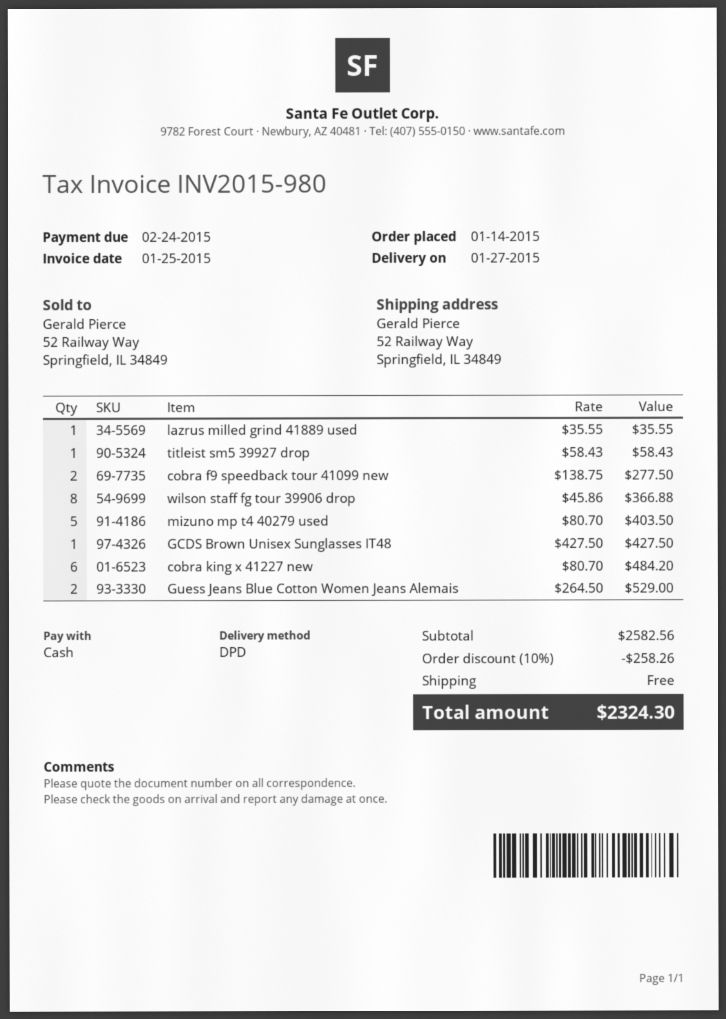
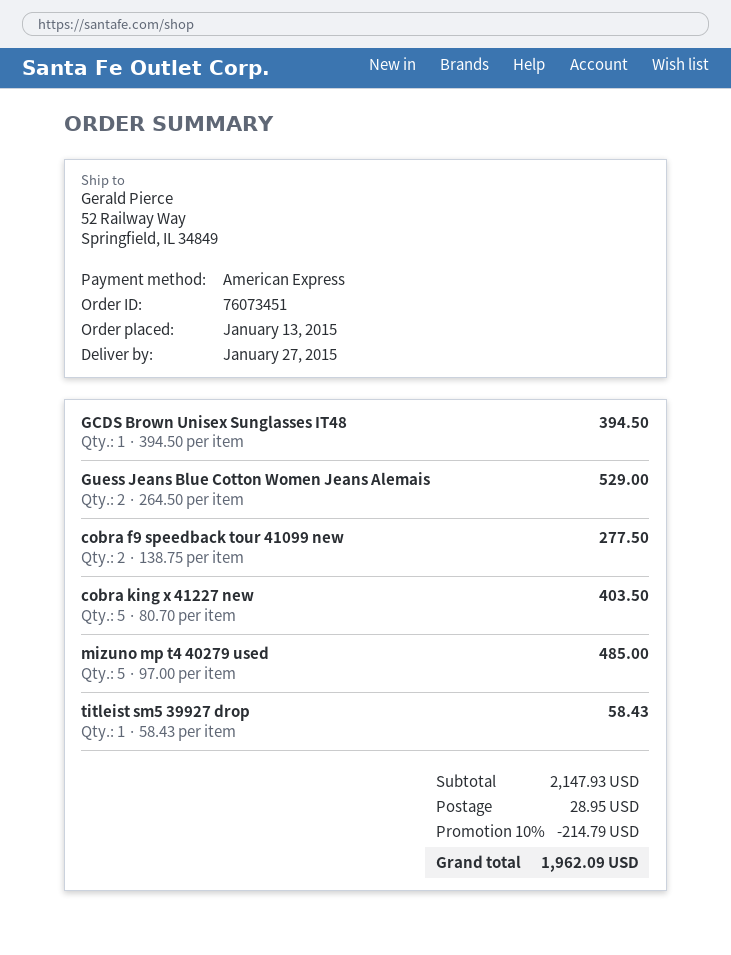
order date: 2015-01-14 -> 2015-01-13
payment method: cash -> American Express
lazrus milled grind 41889 used: 1 x 35.55 = 35.55 -> none
wilson staff fg tour 39906 drop: 8 x 45.86 = 366.88 -> none
mizuno mp t4 40279 used: 5 x 80.70 = 403.50 -> 5 x 97.00 = 485.00
GCDS Brown Unisex Sunglasses IT48: 1 x 427.50 = 427.50 -> 1 x 394.50 = 394.50
cobra king x 41227 new: 6 x 80.70 = 484.20 -> 5 x 80.70 = 403.50
subtotal: 2582.56 -> 2147.93
discount: 10% = 258.26 -> 10% = 214.79
shipping: 0.00 -> 28.95
total: 2324.30 -> 1962.09

